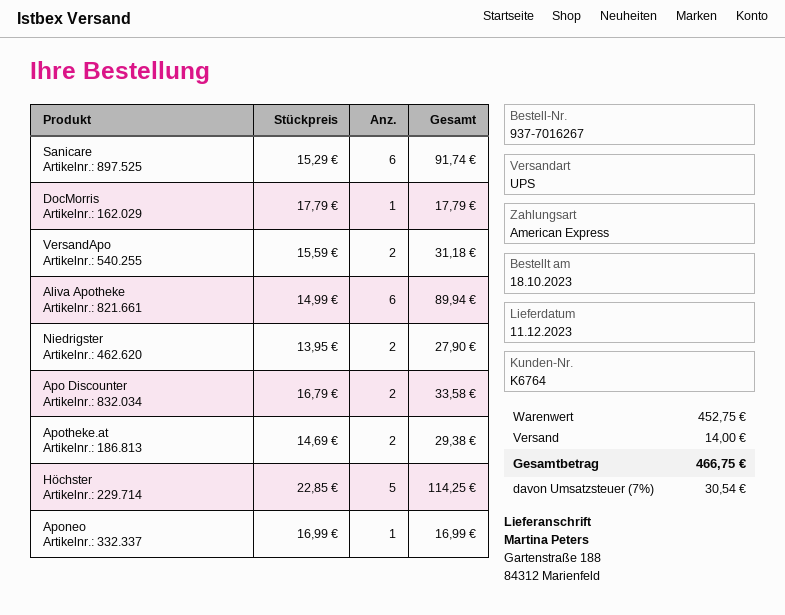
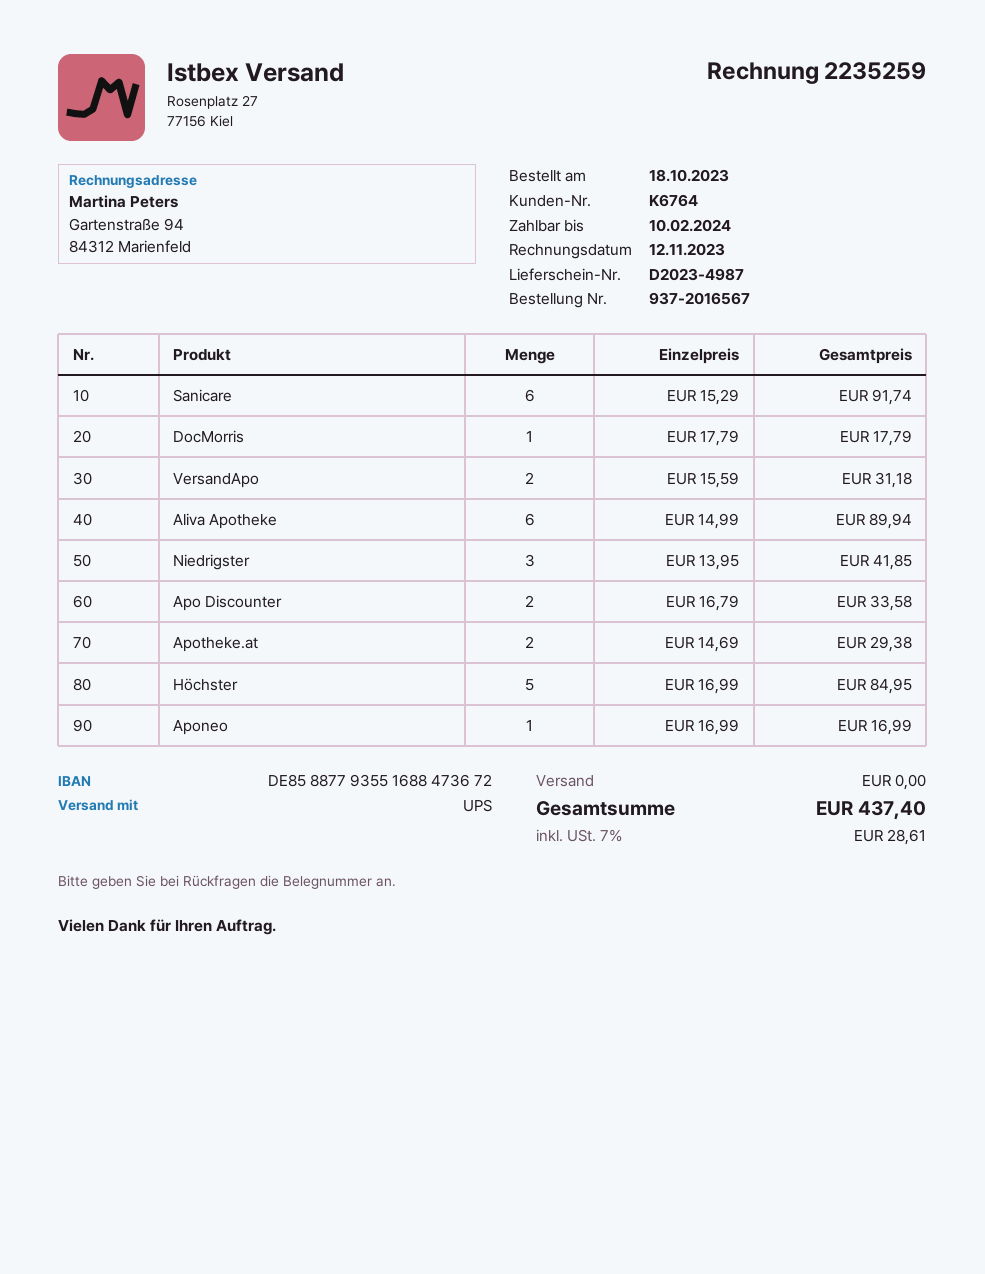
order number: 937-7016267 -> 937-2016567
Niedrigster: 2 x 13.95 = 27.90 -> 3 x 13.95 = 41.85
Höchster: 5 x 22.85 = 114.25 -> 5 x 16.99 = 84.95
shipping: 14.00 -> 0.00
tax: 7% = 30.54 -> 7% = 28.61
total: 466.75 -> 437.40

